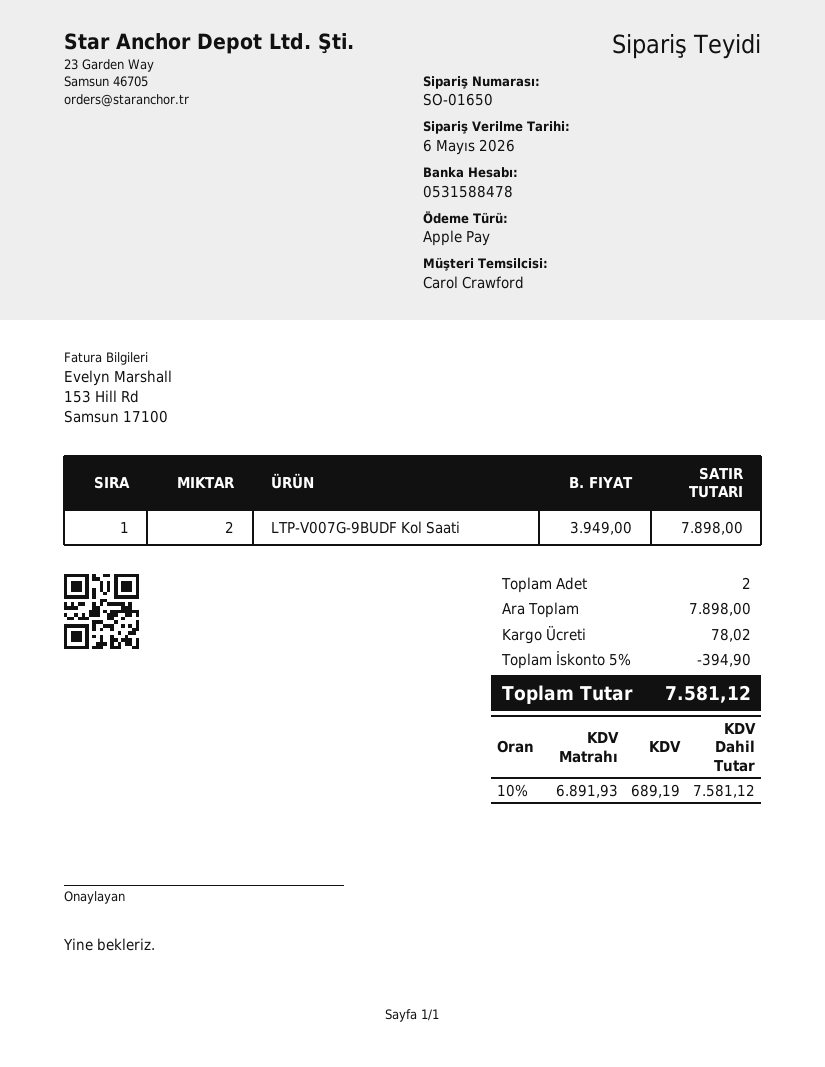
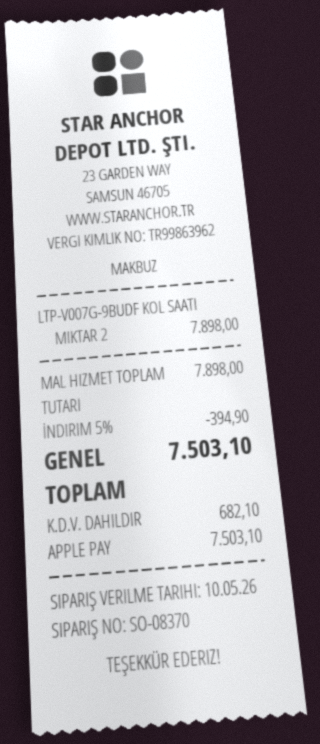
order number: SO-01650 -> SO-08370
order date: 2026-05-06 -> 2026-05-10
shipping: 78.02 -> none
tax: 689.19 -> 682.10
total: 7581.12 -> 7503.10

